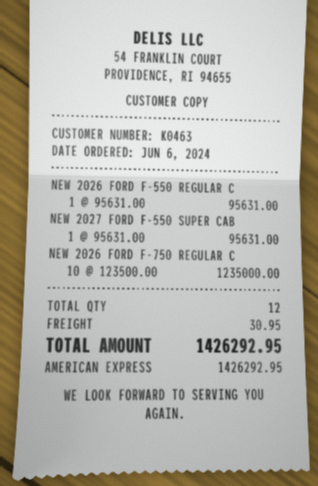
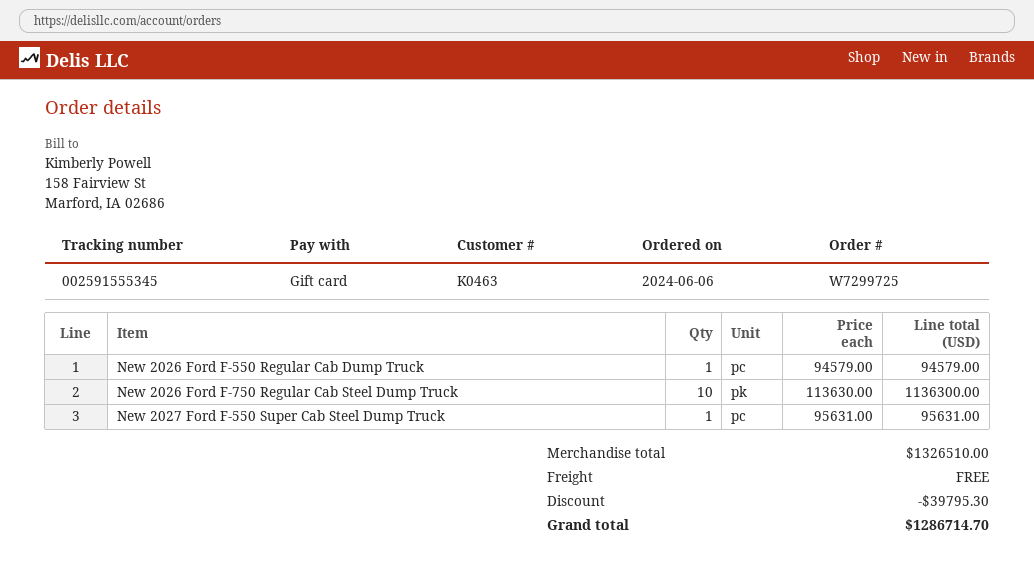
payment method: American Express -> gift card
NEW 2026 FORD F-550 REGULAR C: 1 x 95631.00 = 95631.00 -> 1 x 94579.00 = 94579.00
NEW 2026 FORD F-750 REGULAR C: 10 x 123500.00 = 1235000.00 -> 10 x 113630.00 = 1136300.00
discount: none -> 39795.30
shipping: 30.95 -> 0.00
total: 1426292.95 -> 1286714.70

